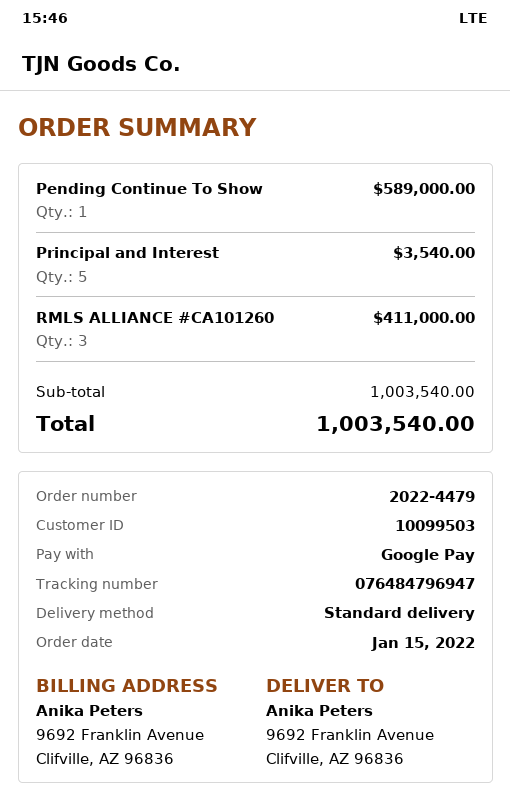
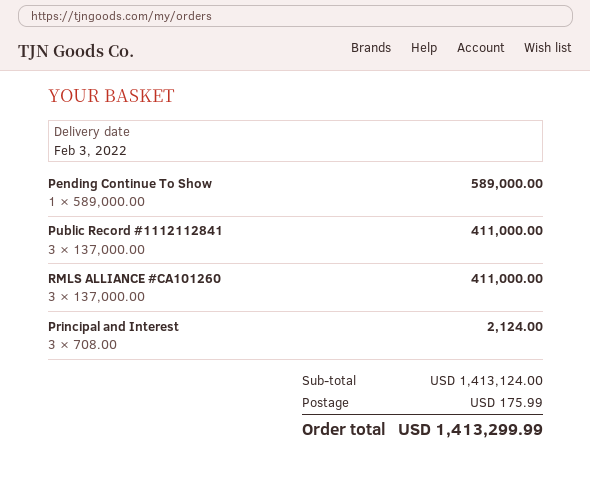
Principal and Interest: 5 for 3540.00 -> 3 for 2124.00
Public Record #1112112841: none -> 3 for 411000.00
subtotal: 1003540.00 -> 1413124.00
shipping: none -> 175.99
total: 1003540.00 -> 1413299.99

